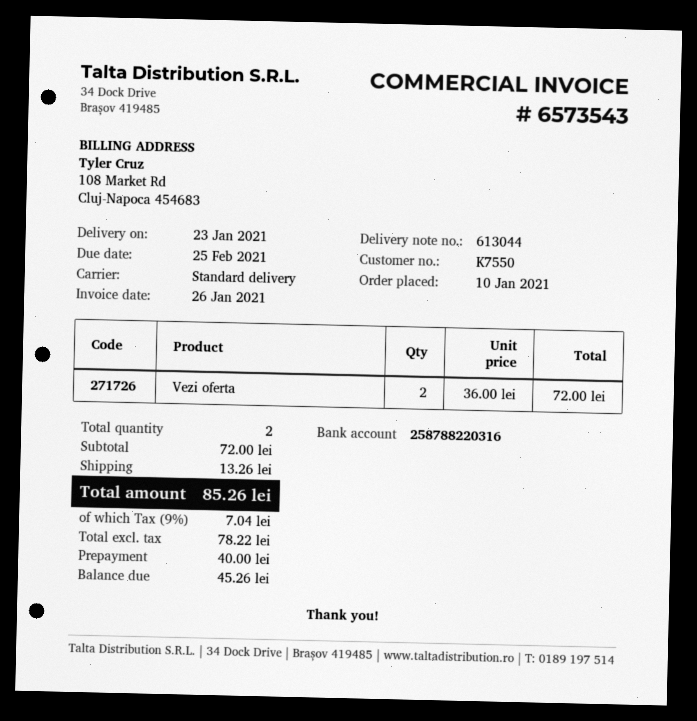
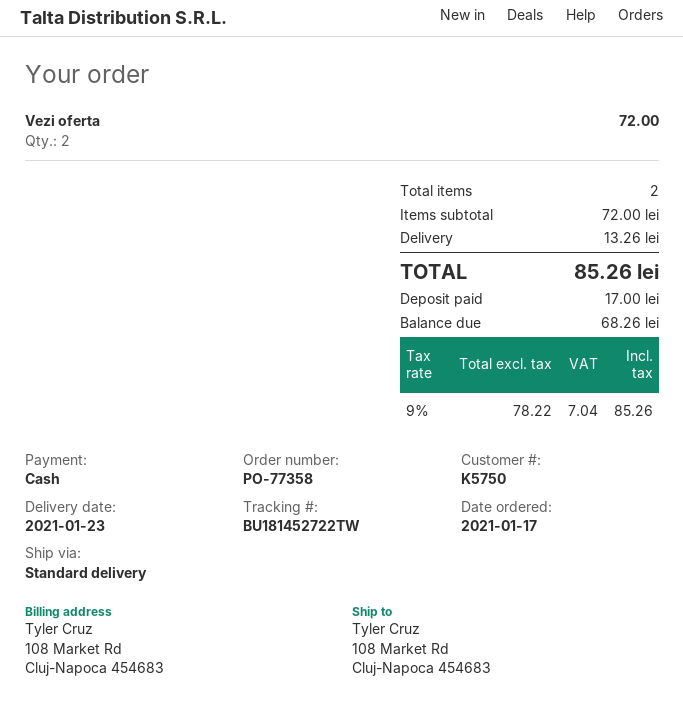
order date: 2021-01-10 -> 2021-01-17
customer number: K7550 -> K5750
deposit: 40.00 -> 17.00
balance: 45.26 -> 68.26

